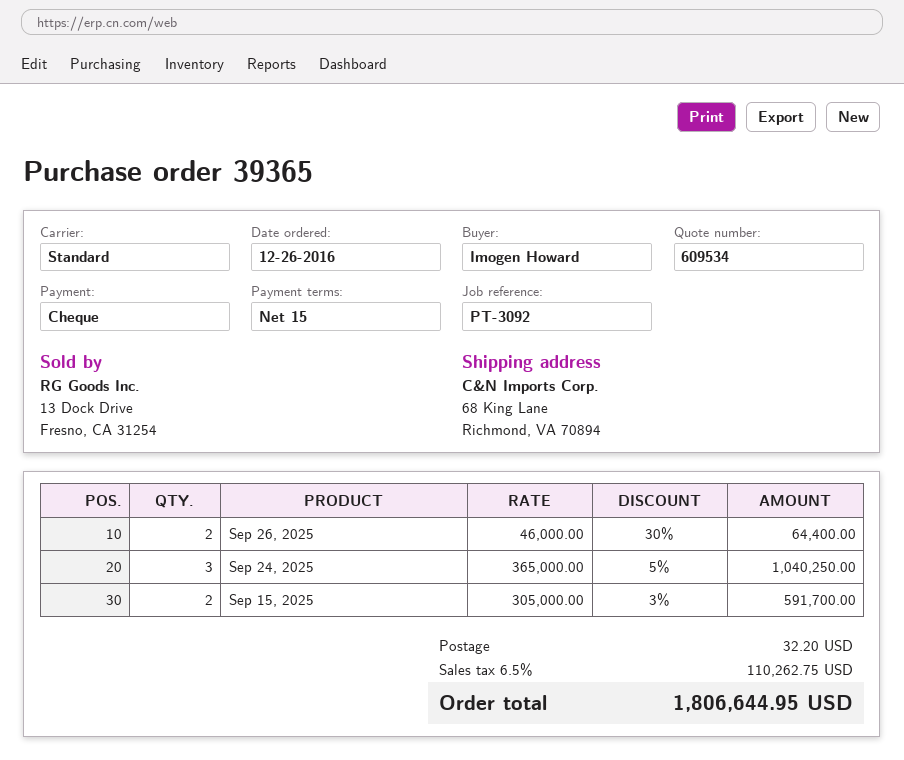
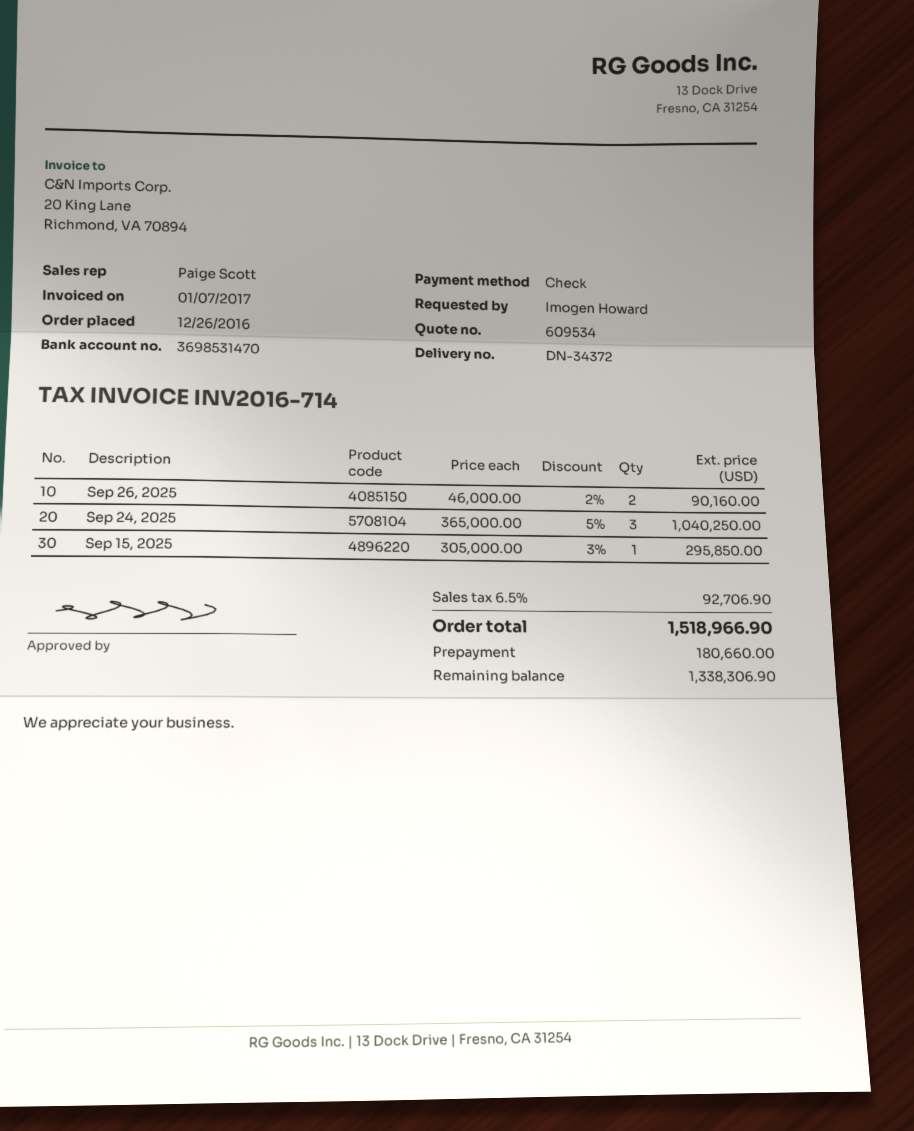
Sep 26, 2025: 2 x 46000.00 - 30% = 64400.00 -> 2 x 46000.00 - 2% = 90160.00
Sep 15, 2025: 2 x 305000.00 - 3% = 591700.00 -> 1 x 305000.00 - 3% = 295850.00
shipping: 32.20 -> none
tax: 6.5% = 110262.75 -> 6.5% = 92706.90
total: 1806644.95 -> 1518966.90

